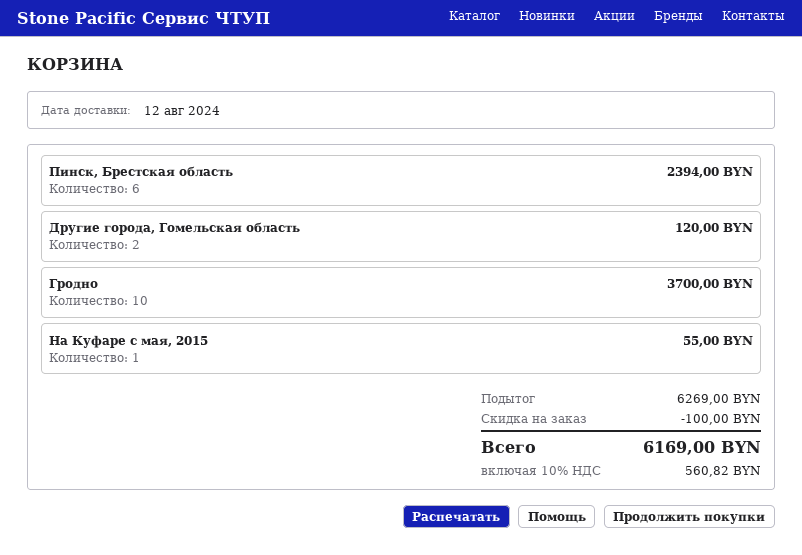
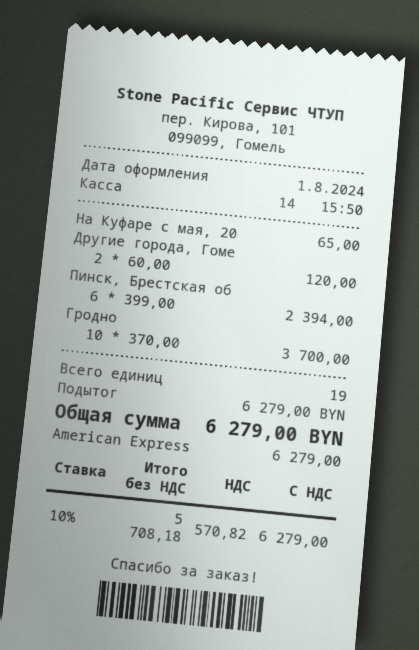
На Куфаре с мая, 2015: 1 for 55.00 -> 1 for 65.00
subtotal: 6269.00 -> 6279.00
discount: 100.00 -> none
tax: 10% = 560.82 -> 10% = 570.82
total: 6169.00 -> 6279.00

